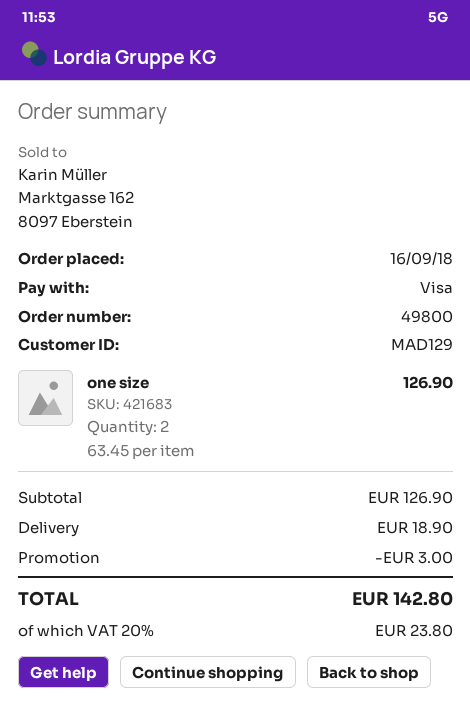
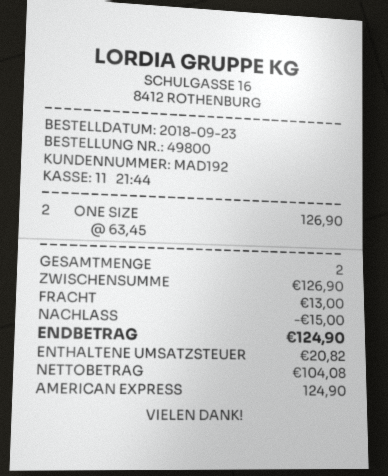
order date: 2018-09-16 -> 2018-09-23
customer number: MAD129 -> MAD192
payment method: Visa -> American Express
discount: 3.00 -> 15.00
shipping: 18.90 -> 13.00
tax: 23.80 -> 20.82
total: 142.80 -> 124.90

